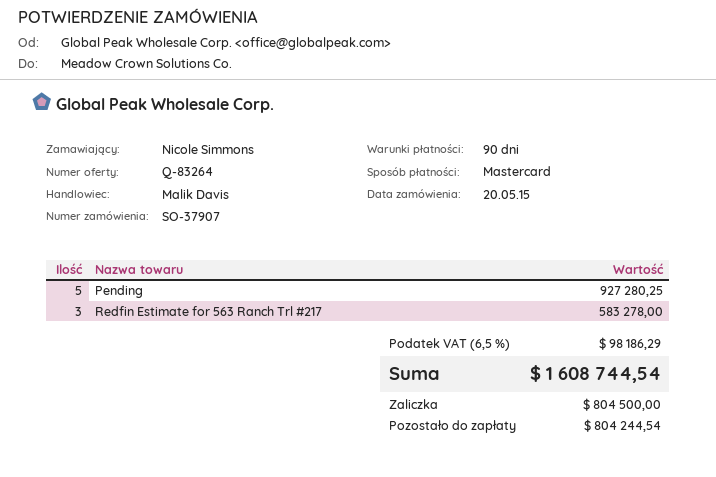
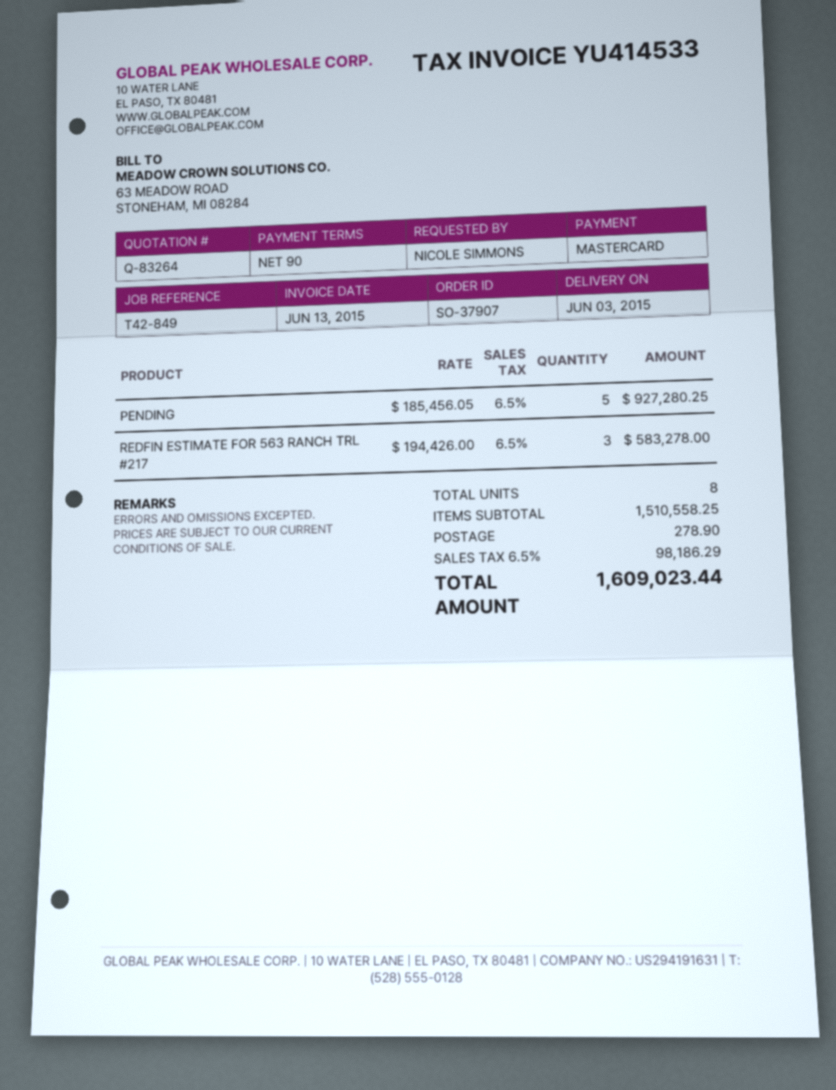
shipping: none -> 278.90
total: 1608744.54 -> 1609023.44

